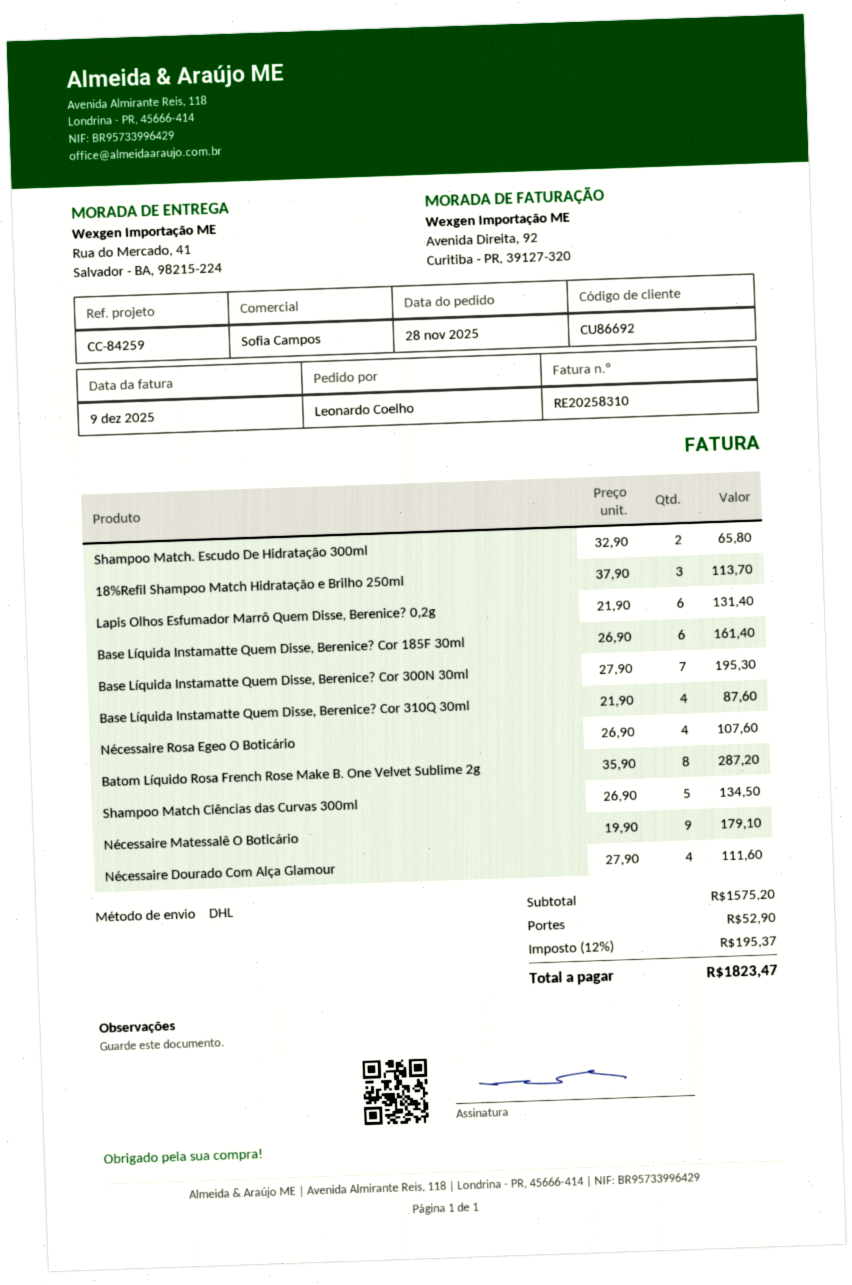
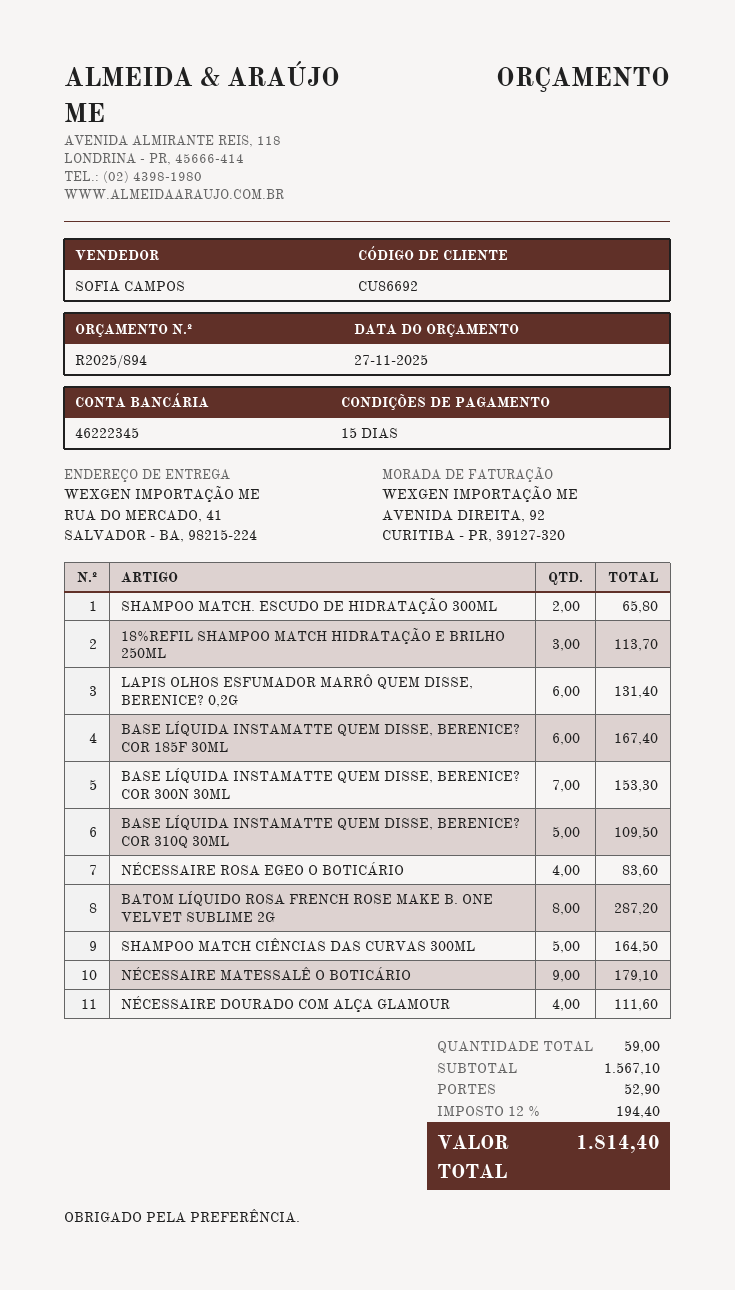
Base Líquida Instamatte Quem Disse, Berenice? Cor 185F 30ml: 6 for 161.40 -> 6 for 167.40
Base Líquida Instamatte Quem Disse, Berenice? Cor 300N 30ml: 7 for 195.30 -> 7 for 153.30
Base Líquida Instamatte Quem Disse, Berenice? Cor 310Q 30ml: 4 for 87.60 -> 5 for 109.50
Nécessaire Rosa Egeo O Boticário: 4 for 107.60 -> 4 for 83.60
Shampoo Match Ciências das Curvas 300ml: 5 for 134.50 -> 5 for 164.50
subtotal: 1575.20 -> 1567.10
tax: 12% = 195.37 -> 12% = 194.40
total: 1823.47 -> 1814.40

